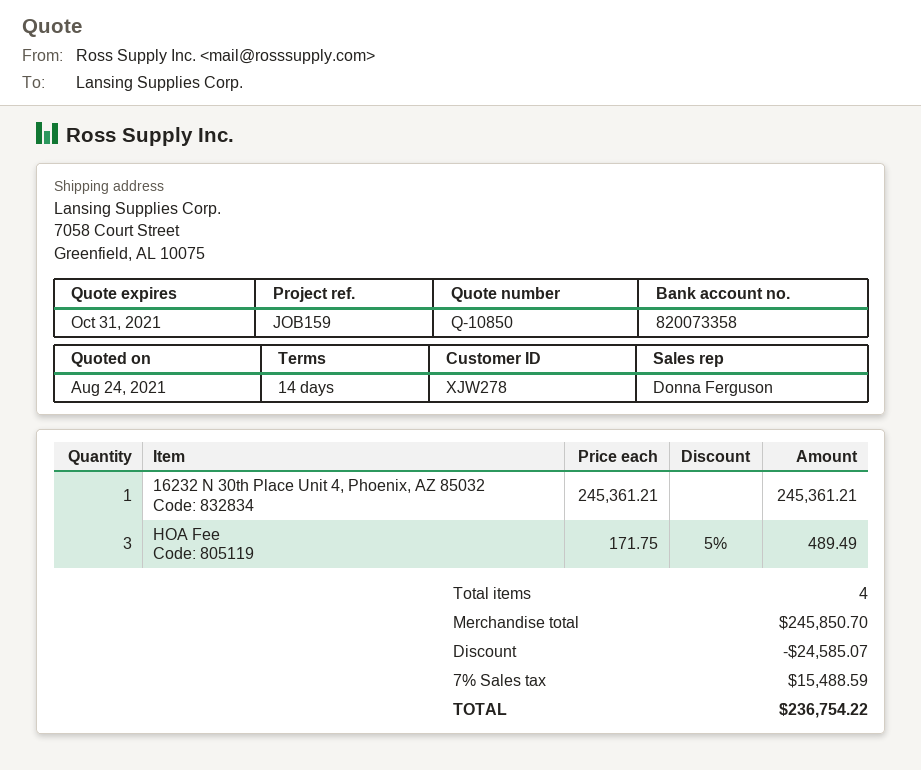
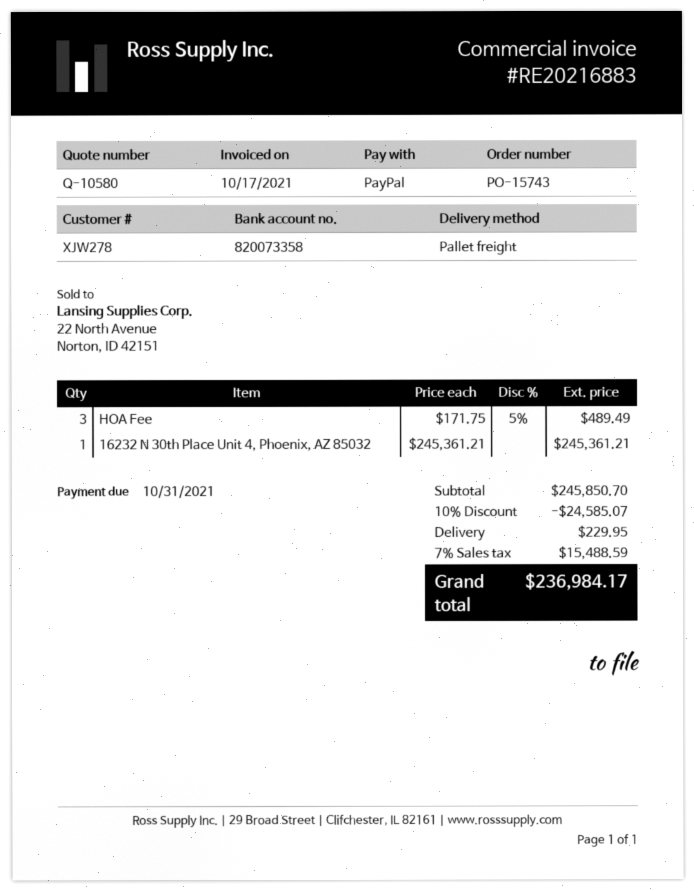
quote number: Q-10850 -> Q-10580
shipping: none -> 229.95
total: 236754.22 -> 236984.17

